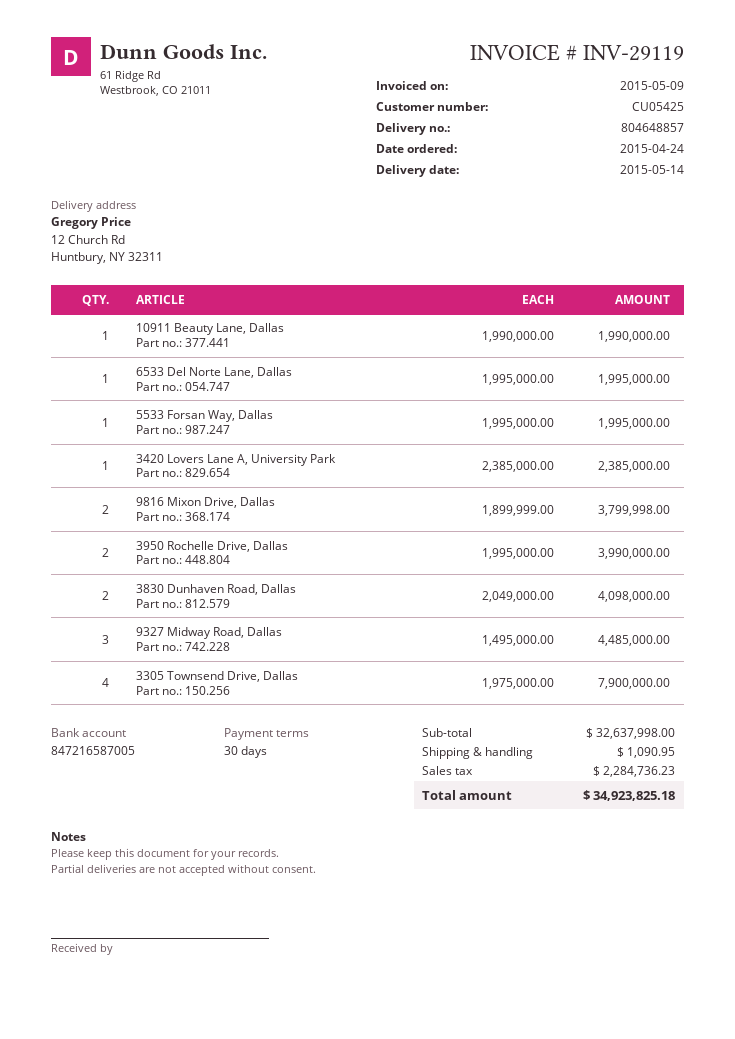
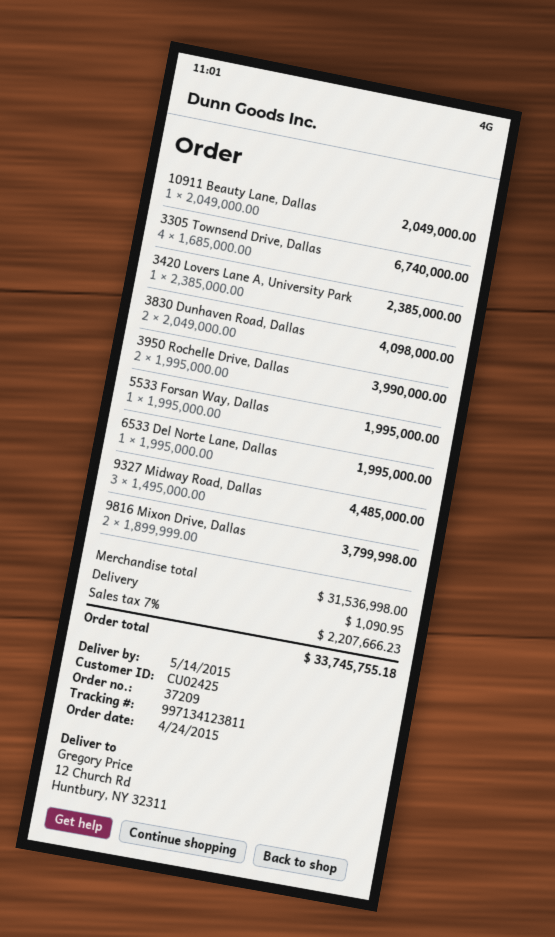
customer number: CU05425 -> CU02425
10911 Beauty Lane, Dallas: 1 x 1990000.00 = 1990000.00 -> 1 x 2049000.00 = 2049000.00
3305 Townsend Drive, Dallas: 4 x 1975000.00 = 7900000.00 -> 4 x 1685000.00 = 6740000.00
subtotal: 32637998.00 -> 31536998.00
tax: 2284736.23 -> 2207666.23
total: 34923825.18 -> 33745755.18

